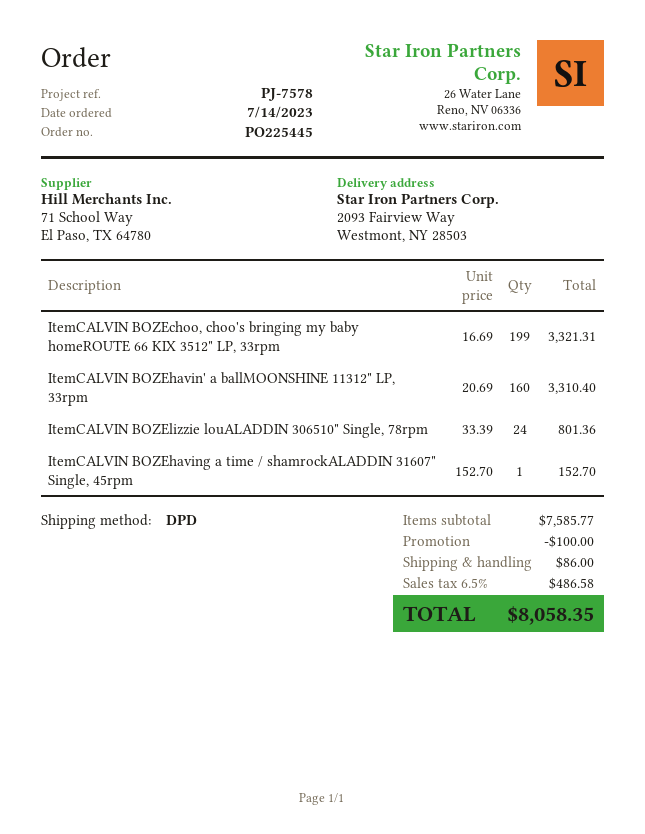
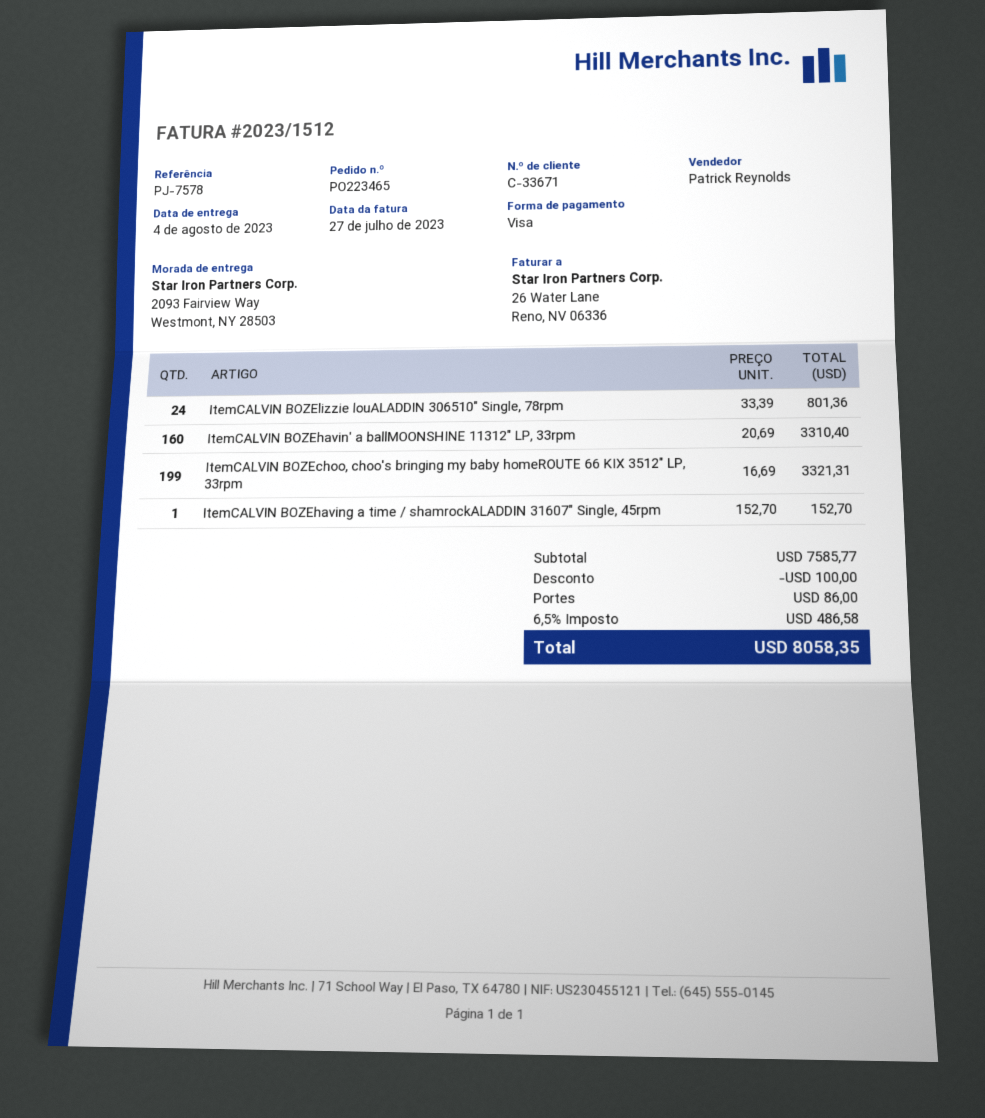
order number: PO225445 -> PO223465

